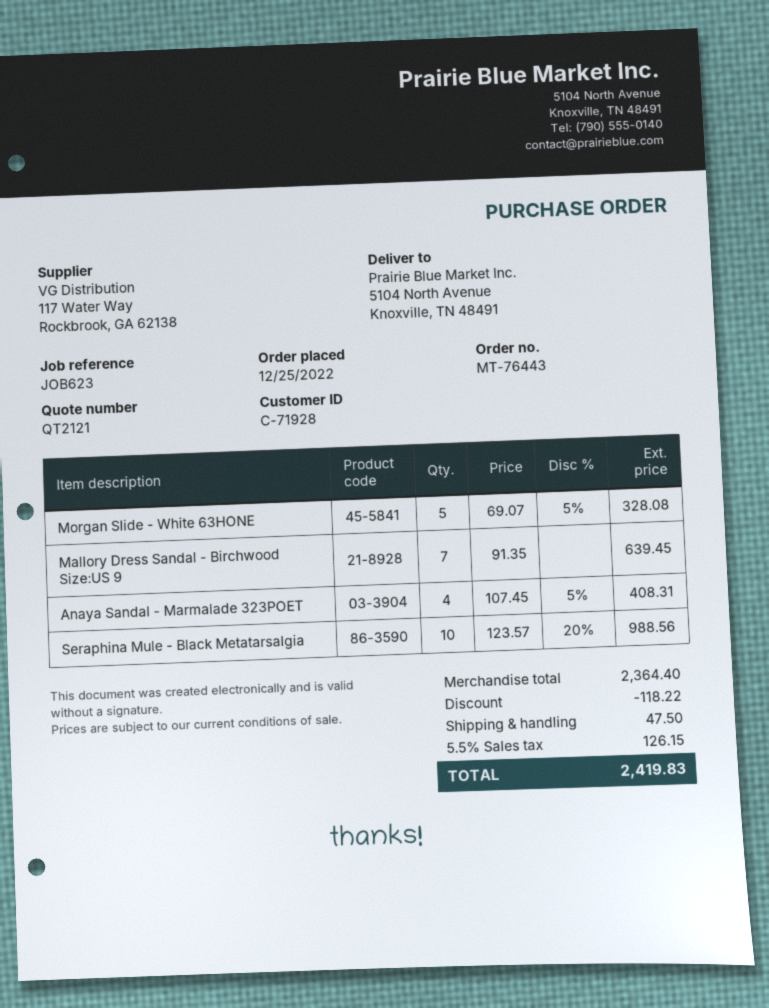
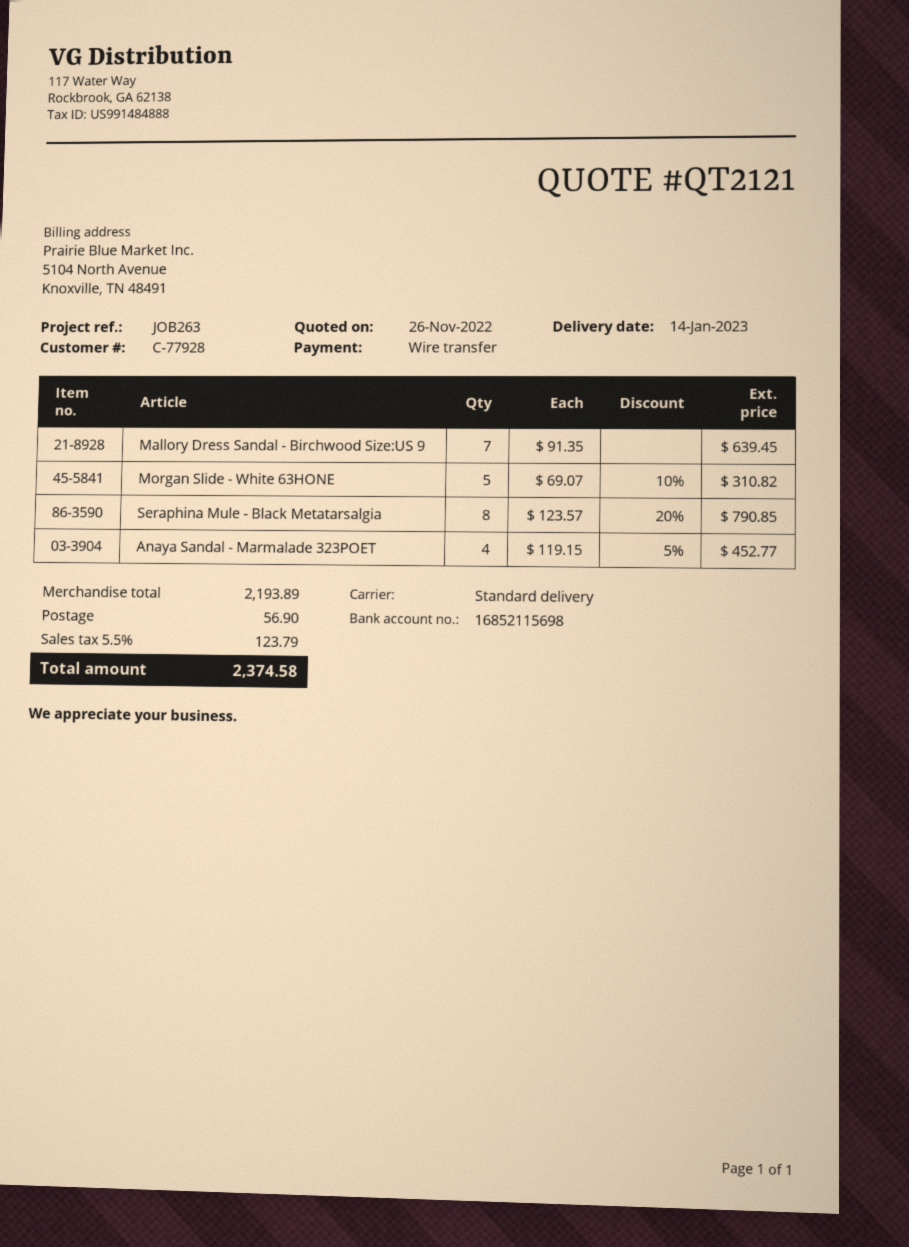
customer number: C-71928 -> C-77928
reference: JOB623 -> JOB263
Morgan Slide - White 63HONE: 5 x 69.07 - 5% = 328.08 -> 5 x 69.07 - 10% = 310.82
Anaya Sandal - Marmalade 323POET: 4 x 107.45 - 5% = 408.31 -> 4 x 119.15 - 5% = 452.77
Seraphina Mule - Black Metatarsalgia: 10 x 123.57 - 20% = 988.56 -> 8 x 123.57 - 20% = 790.85
subtotal: 2364.40 -> 2193.89
discount: 118.22 -> none
shipping: 47.50 -> 56.90
tax: 5.5% = 126.15 -> 5.5% = 123.79
total: 2419.83 -> 2374.58

